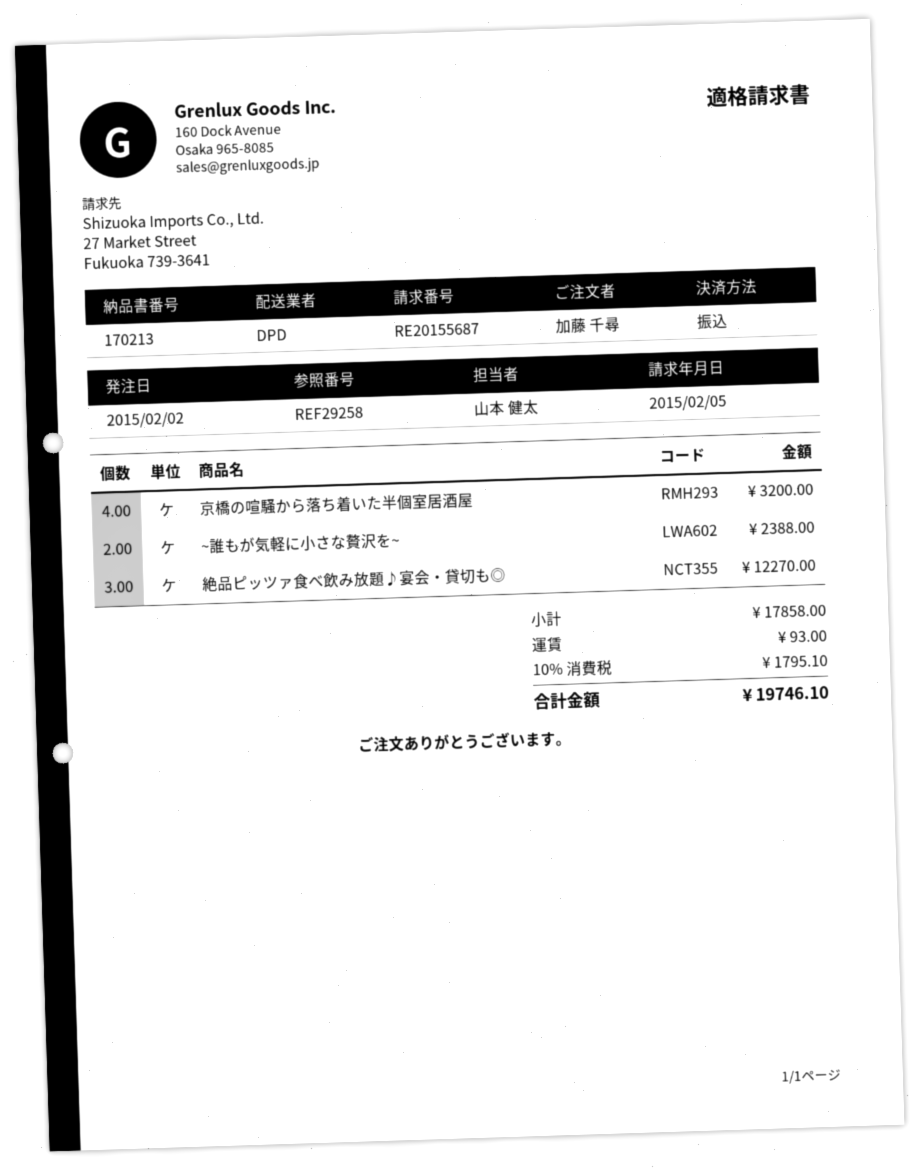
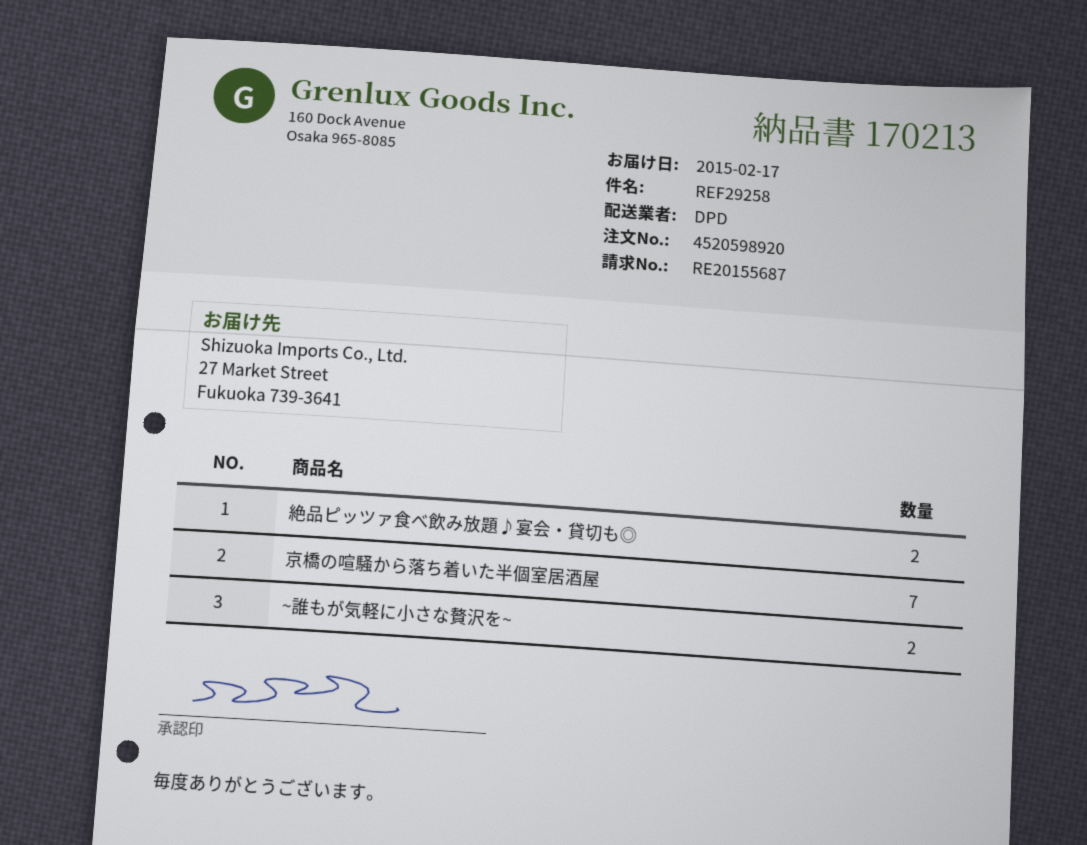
京橋の喧騒から落ち着いた半個室居酒屋: 4 -> 7
絶品ピッツァ食べ飲み放題♪宴会・貸切も◎: 3 -> 2

